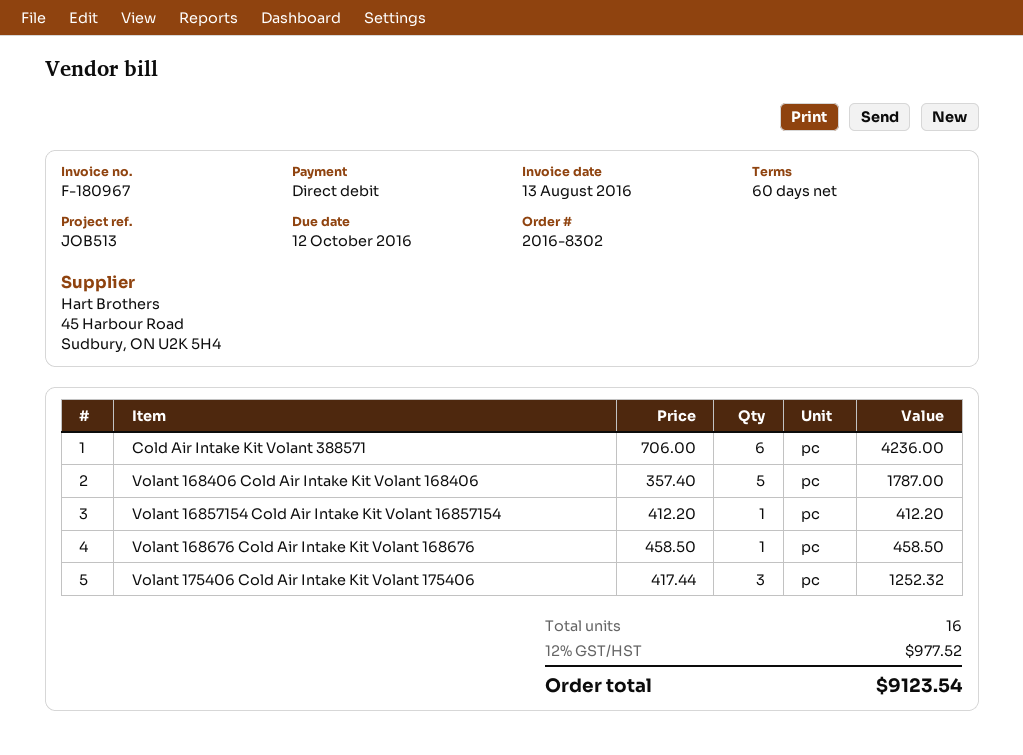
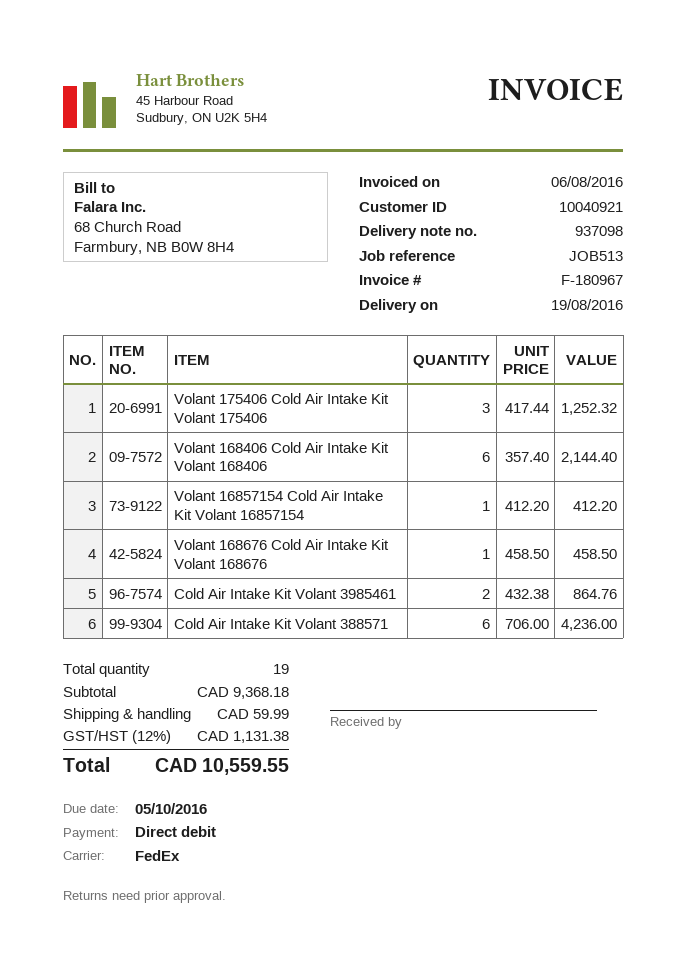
invoice date: 2016-08-13 -> 2016-08-06
due date: 2016-10-12 -> 2016-10-05
Volant 168406 Cold Air Intake Kit Volant 168406: 5 x 357.40 = 1787.00 -> 6 x 357.40 = 2144.40
Cold Air Intake Kit Volant 3985461: none -> 2 x 432.38 = 864.76
total quantity: 16 -> 19
shipping: none -> 59.99
tax: 12% = 977.52 -> 12% = 1131.38
total: 9123.54 -> 10559.55

